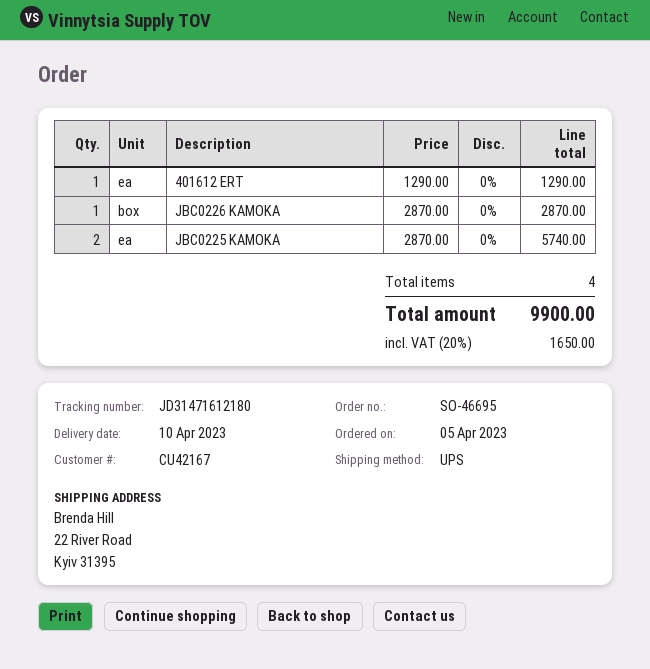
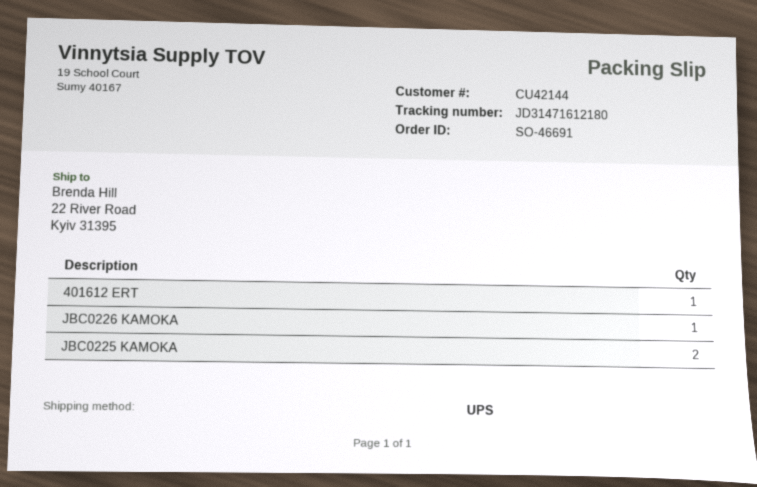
order number: SO-46695 -> SO-46691
customer number: CU42167 -> CU42144

